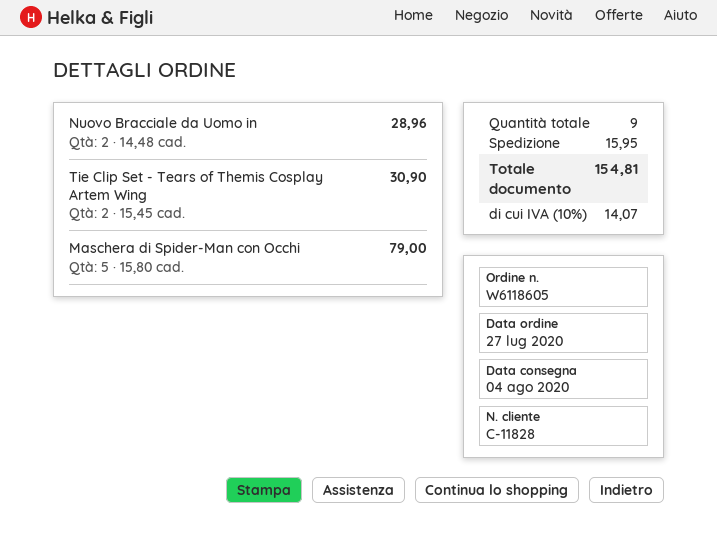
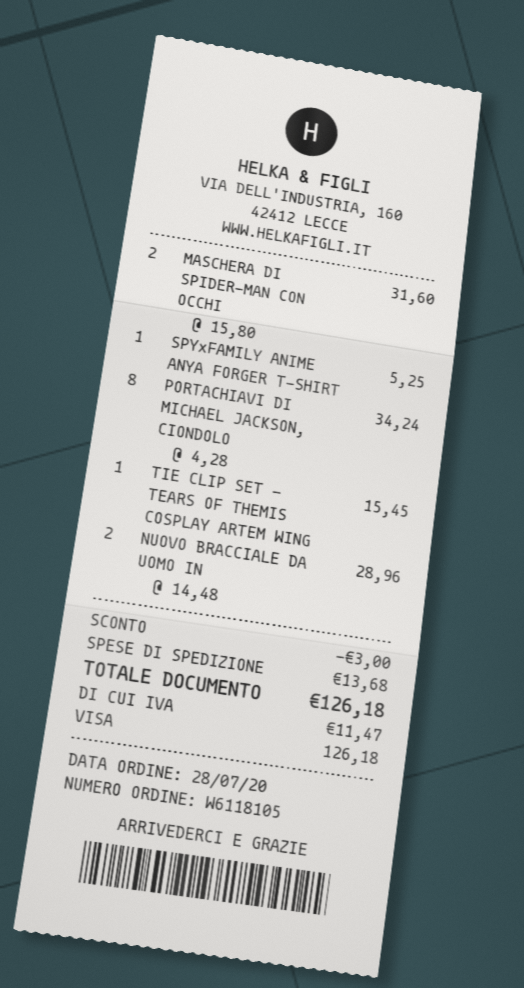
order number: W6118605 -> W6118105
order date: 2020-07-27 -> 2020-07-28
Tie Clip Set - Tears of Themis Cosplay Artem Wing: 2 x 15.45 = 30.90 -> 1 x 15.45 = 15.45
Maschera di Spider-Man con Occhi: 5 x 15.80 = 79.00 -> 2 x 15.80 = 31.60
SPY×FAMILY ANIME ANYA FORGER T-SHIRT: none -> 1 x 5.25 = 5.25
PORTACHIAVI DI MICHAEL JACKSON, CIONDOLO: none -> 8 x 4.28 = 34.24
discount: none -> 3.00
shipping: 15.95 -> 13.68
tax: 14.07 -> 11.47
total: 154.81 -> 126.18

